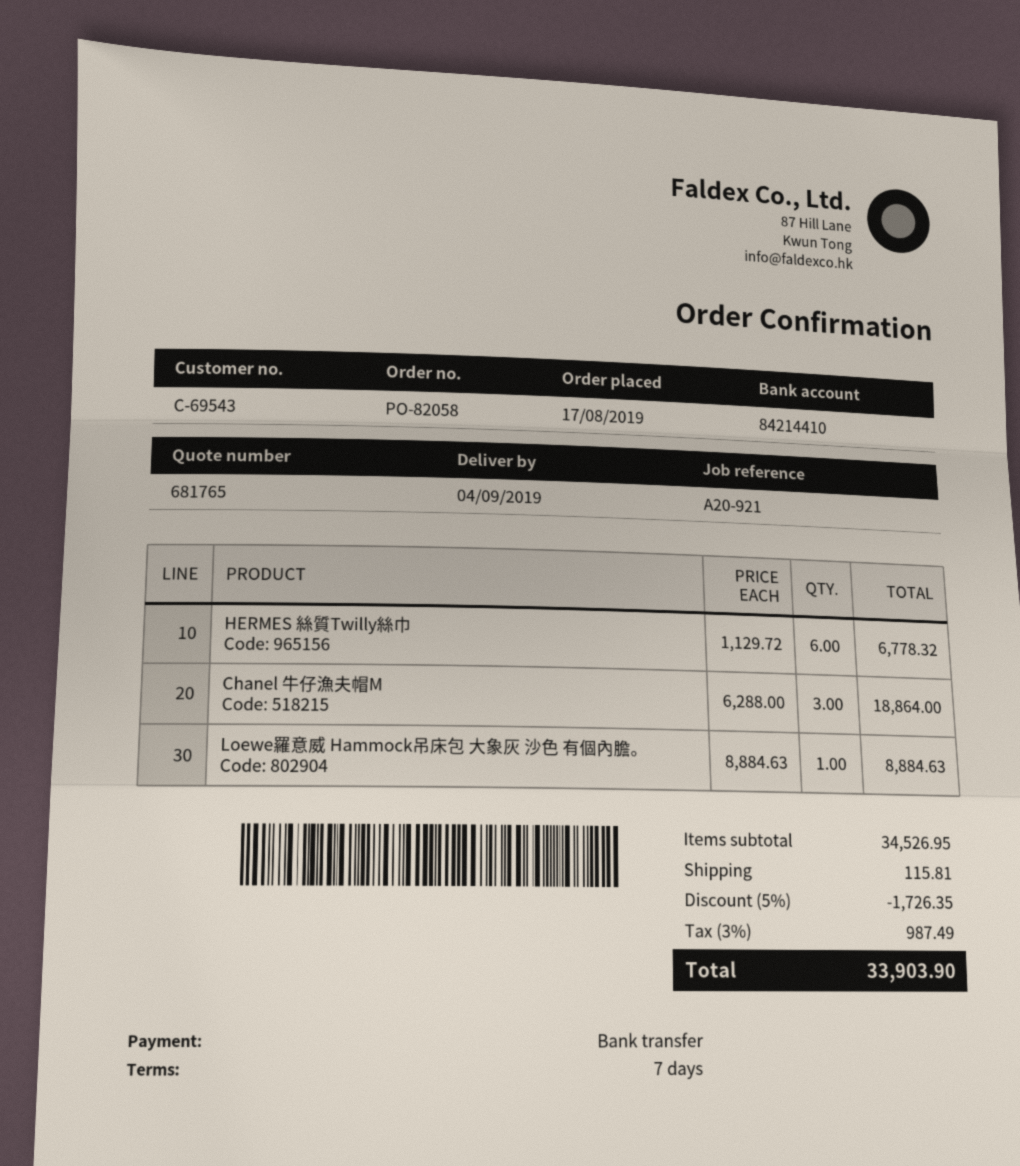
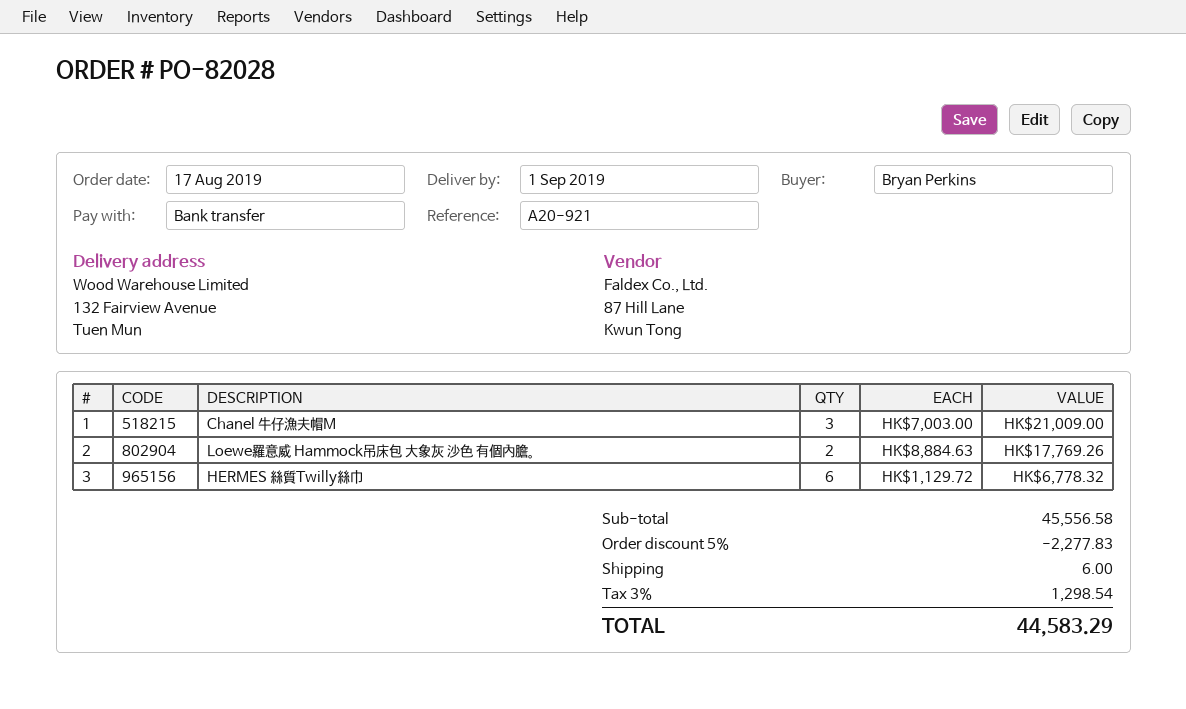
order number: PO-82058 -> PO-82028
delivery date: 2019-09-04 -> 2019-09-01
Chanel 牛仔漁夫帽M: 3 x 6288.00 = 18864.00 -> 3 x 7003.00 = 21009.00
Loewe羅意威 Hammock吊床包 大象灰 沙色 有個內膽。: 1 x 8884.63 = 8884.63 -> 2 x 8884.63 = 17769.26
subtotal: 34526.95 -> 45556.58
discount: 5% = 1726.35 -> 5% = 2277.83
shipping: 115.81 -> 6.00
tax: 3% = 987.49 -> 3% = 1298.54
total: 33903.90 -> 44583.29

